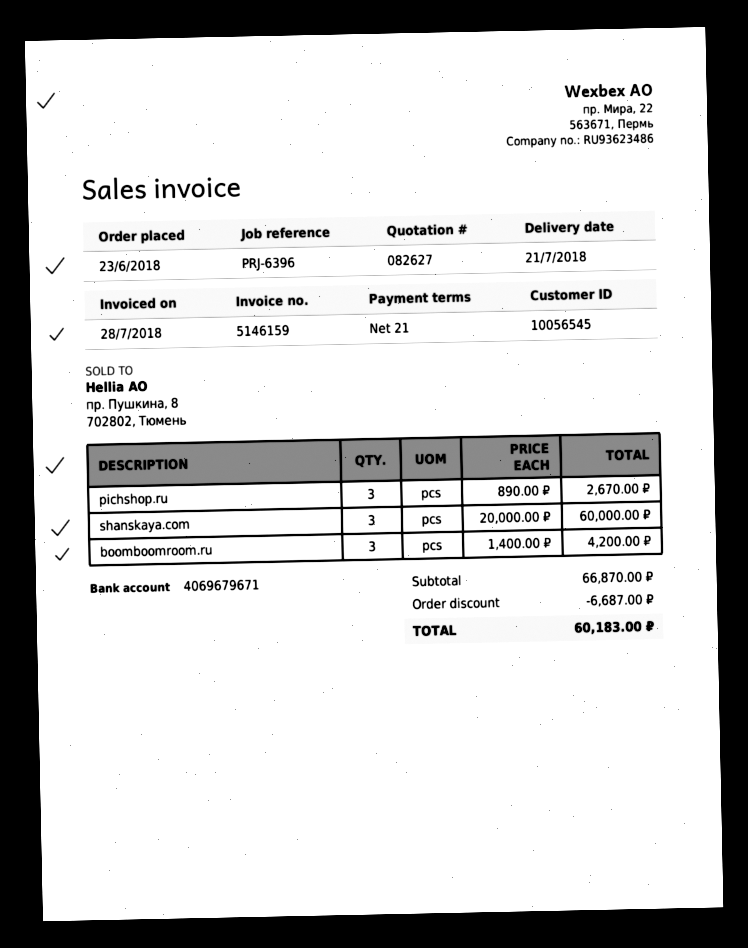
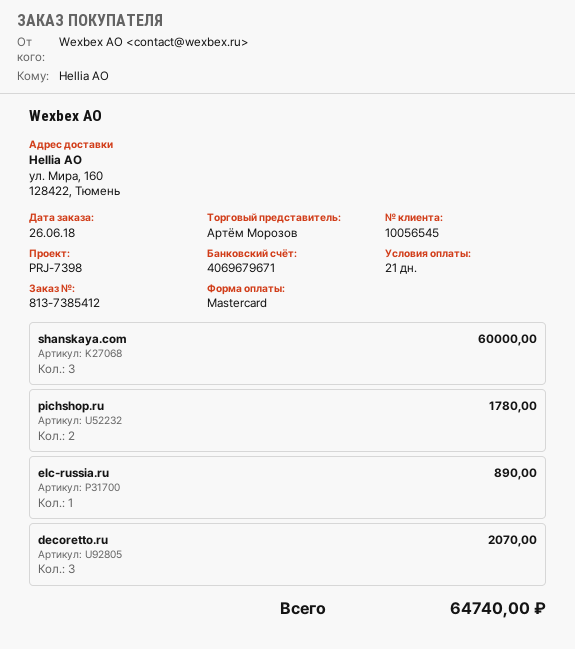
order date: 2018-06-23 -> 2018-06-26
reference: PRJ-6396 -> PRJ-7398
pichshop.ru: 3 for 2670.00 -> 2 for 1780.00
boomboomroom.ru: 3 for 4200.00 -> none
elc-russia.ru: none -> 1 for 890.00
decoretto.ru: none -> 3 for 2070.00
discount: 6687.00 -> none
total: 60183.00 -> 64740.00

